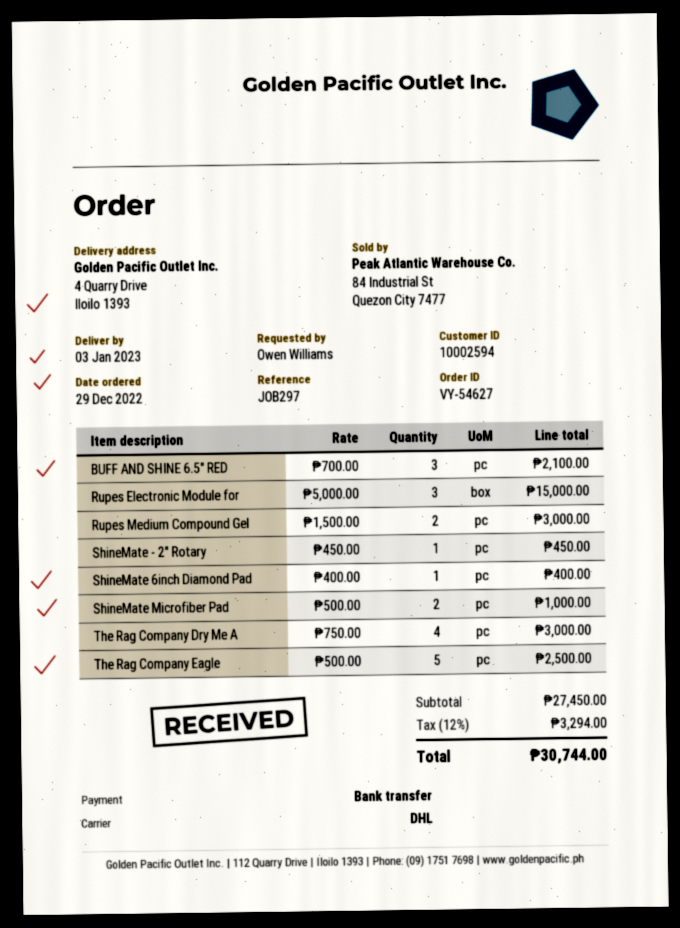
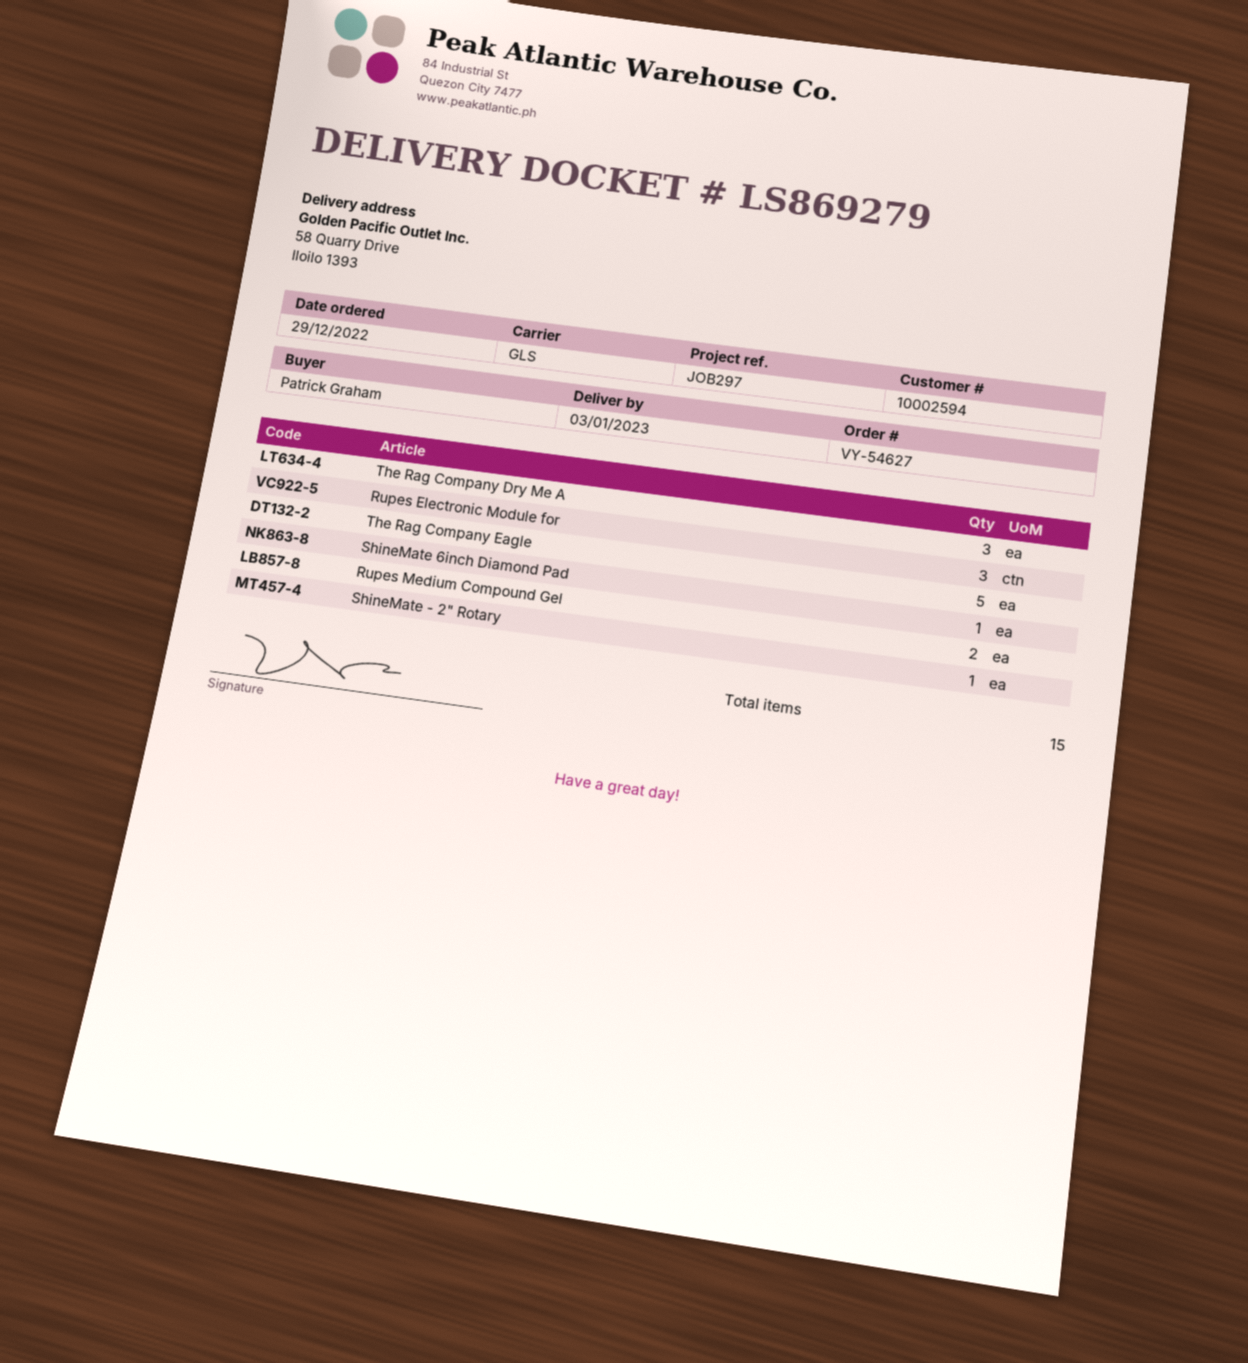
ordered by: Owen Williams -> Patrick Graham
shipping method: DHL -> GLS
ship to: 4 Quarry Drive, Iloilo 1393 -> 58 Quarry Drive, Iloilo 1393
BUFF AND SHINE 6.5" RED: 3 -> none
ShineMate Microfiber Pad: 2 -> none
The Rag Company Dry Me A: 4 -> 3

